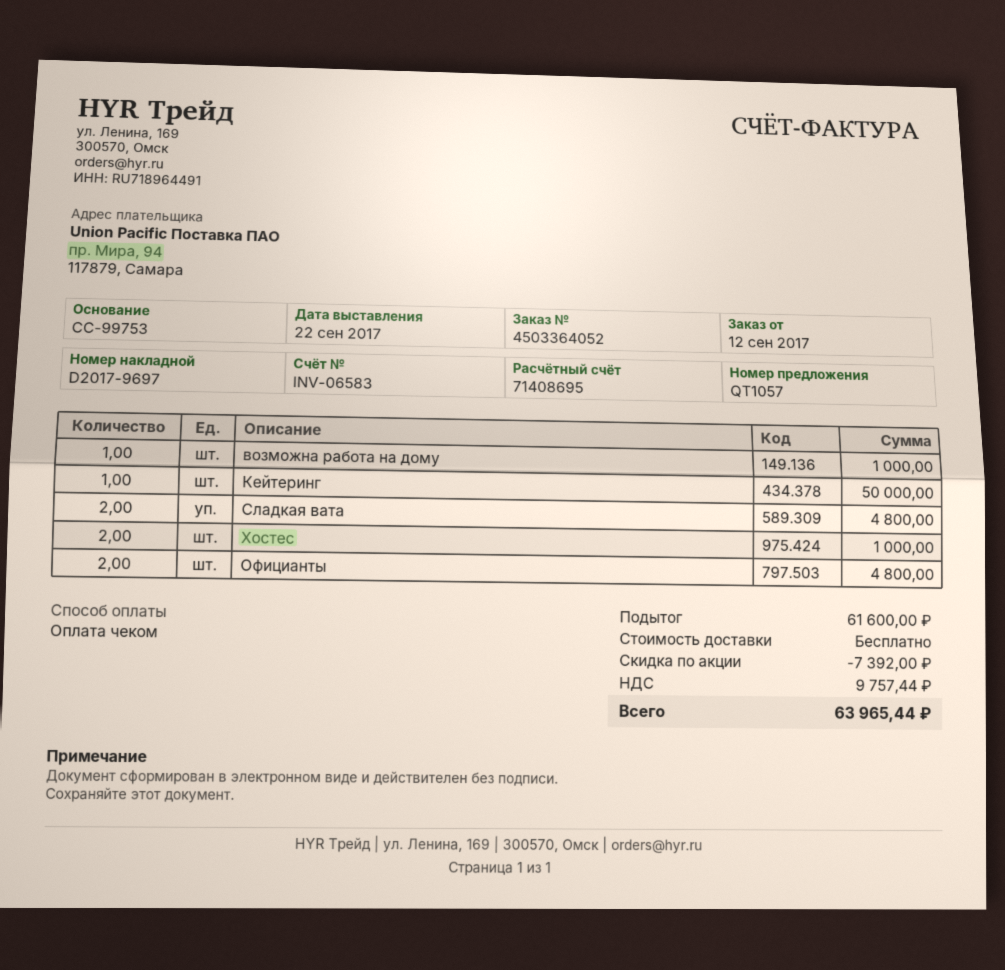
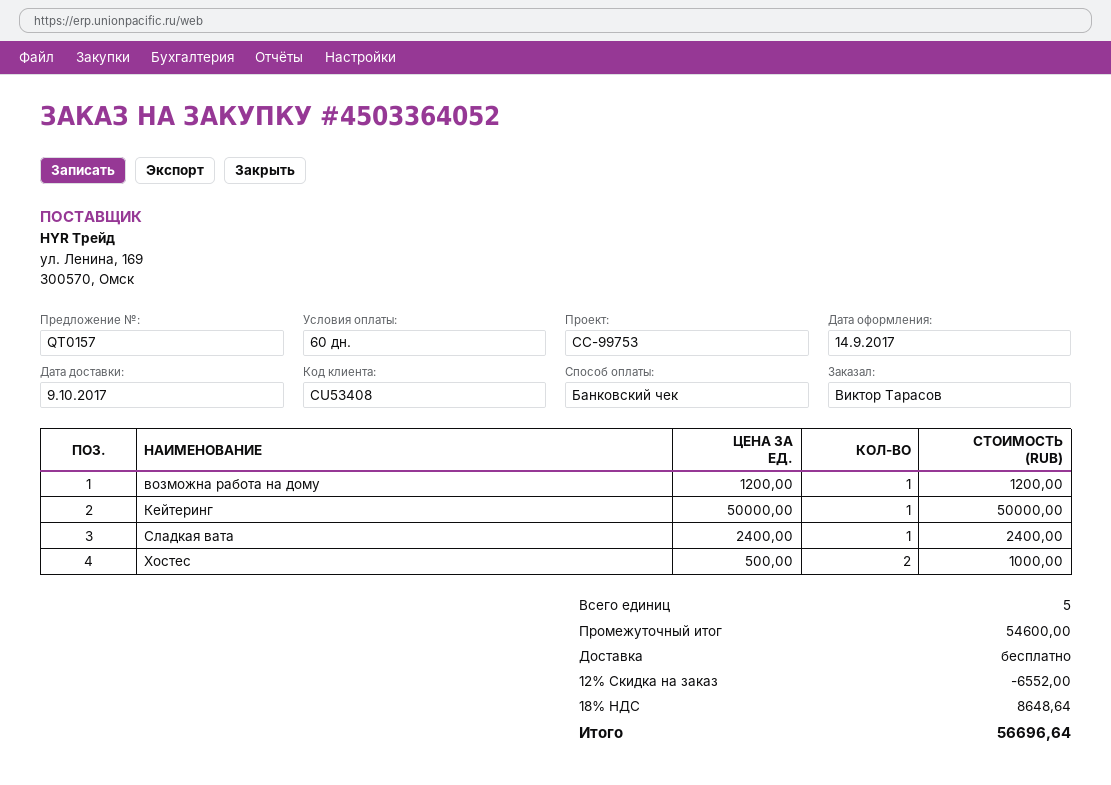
quote number: QT1057 -> QT0157
order date: 2017-09-12 -> 2017-09-14
возможна работа на дому: 1 for 1000.00 -> 1 for 1200.00
Сладкая вата: 2 for 4800.00 -> 1 for 2400.00
Официанты: 2 for 4800.00 -> none
subtotal: 61600.00 -> 54600.00
discount: 7392.00 -> 6552.00
tax: 9757.44 -> 8648.64
total: 63965.44 -> 56696.64

